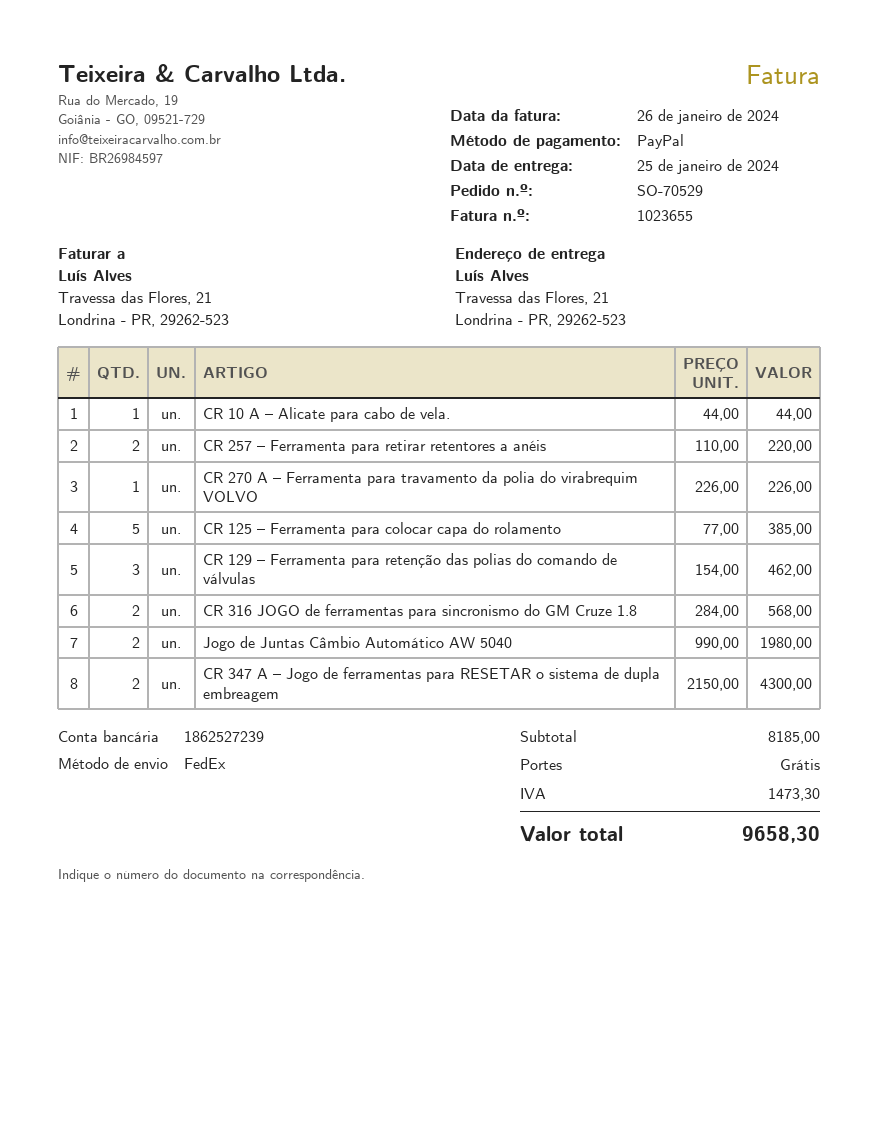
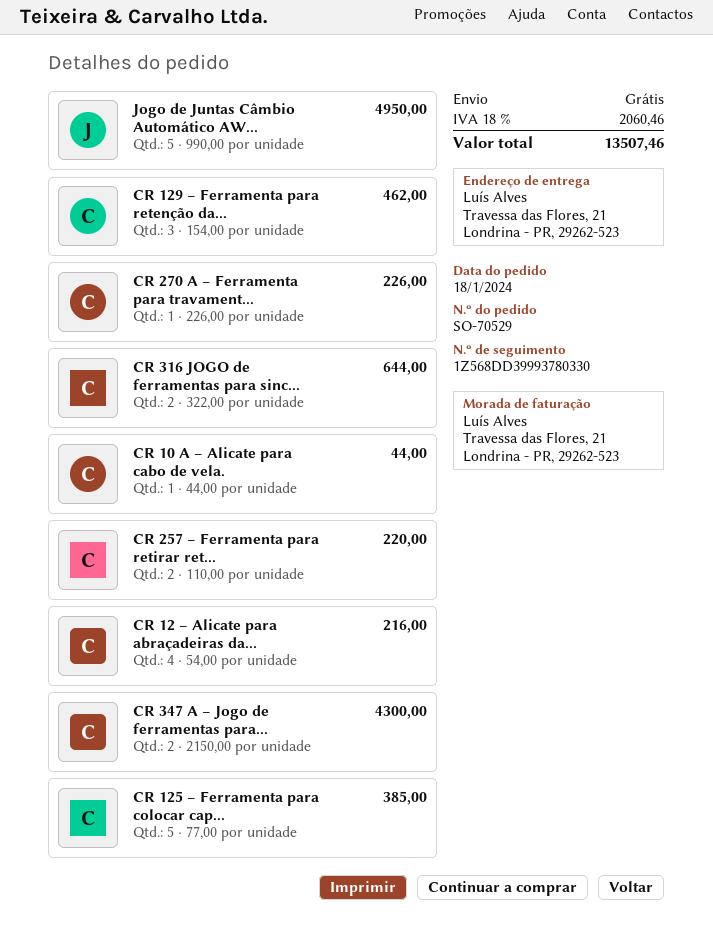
CR 316 JOGO de ferramentas para sincronismo do GM Cruze 1.8: 2 x 284.00 = 568.00 -> 2 x 322.00 = 644.00
Jogo de Juntas Câmbio Automático AW 5040: 2 x 990.00 = 1980.00 -> 5 x 990.00 = 4950.00
CR 12 – Alicate para abraçadeiras da...: none -> 4 x 54.00 = 216.00
tax: 1473.30 -> 2060.46
total: 9658.30 -> 13507.46

